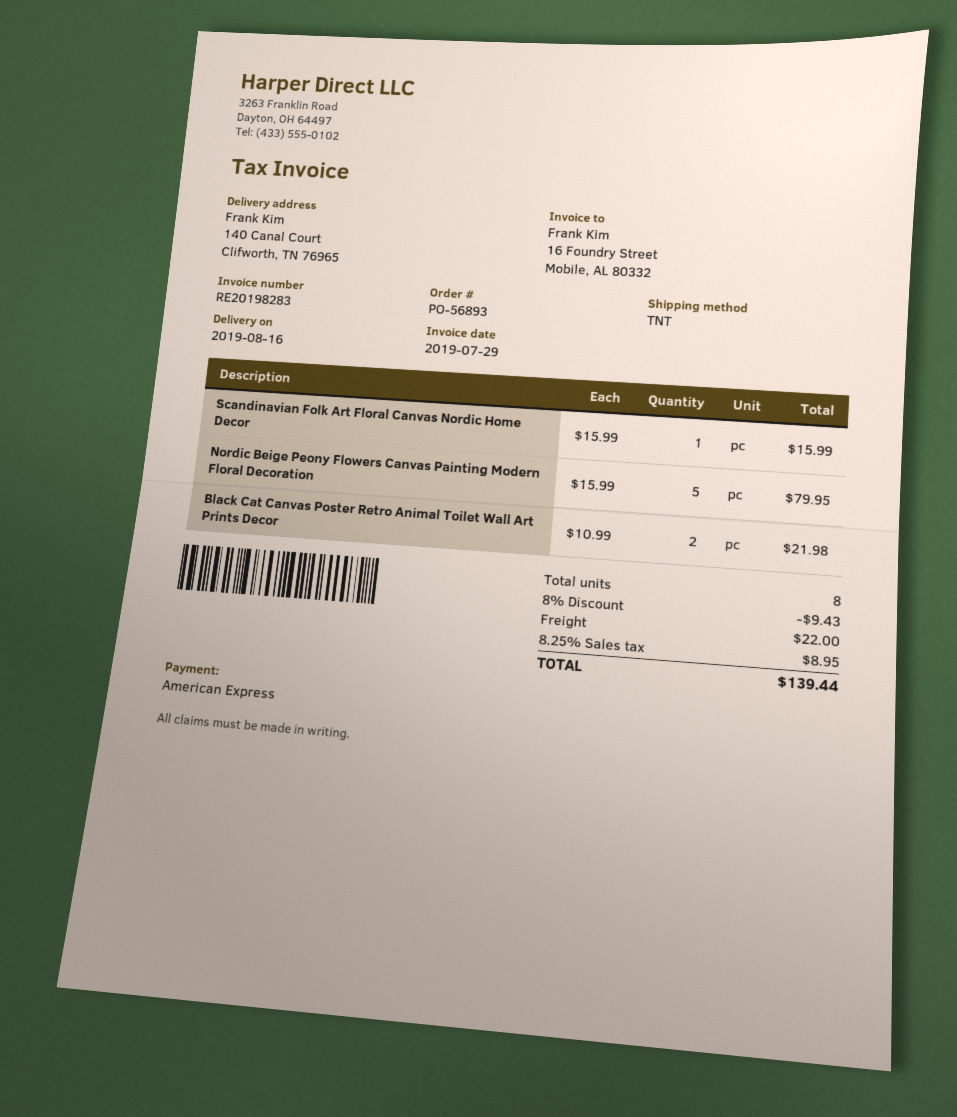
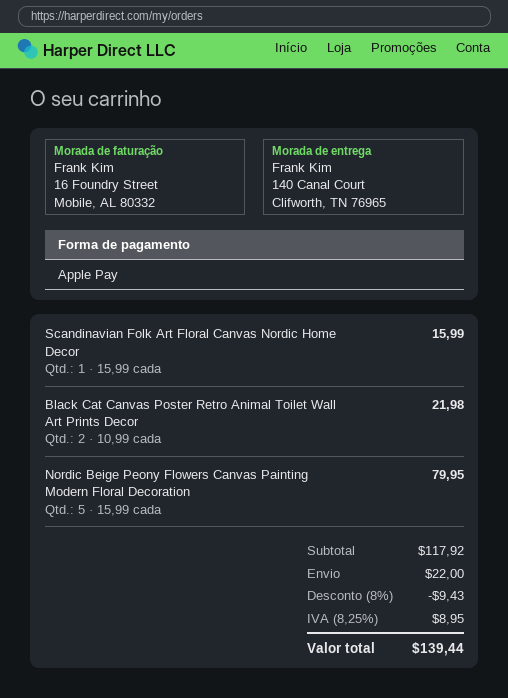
payment method: American Express -> Apple Pay

